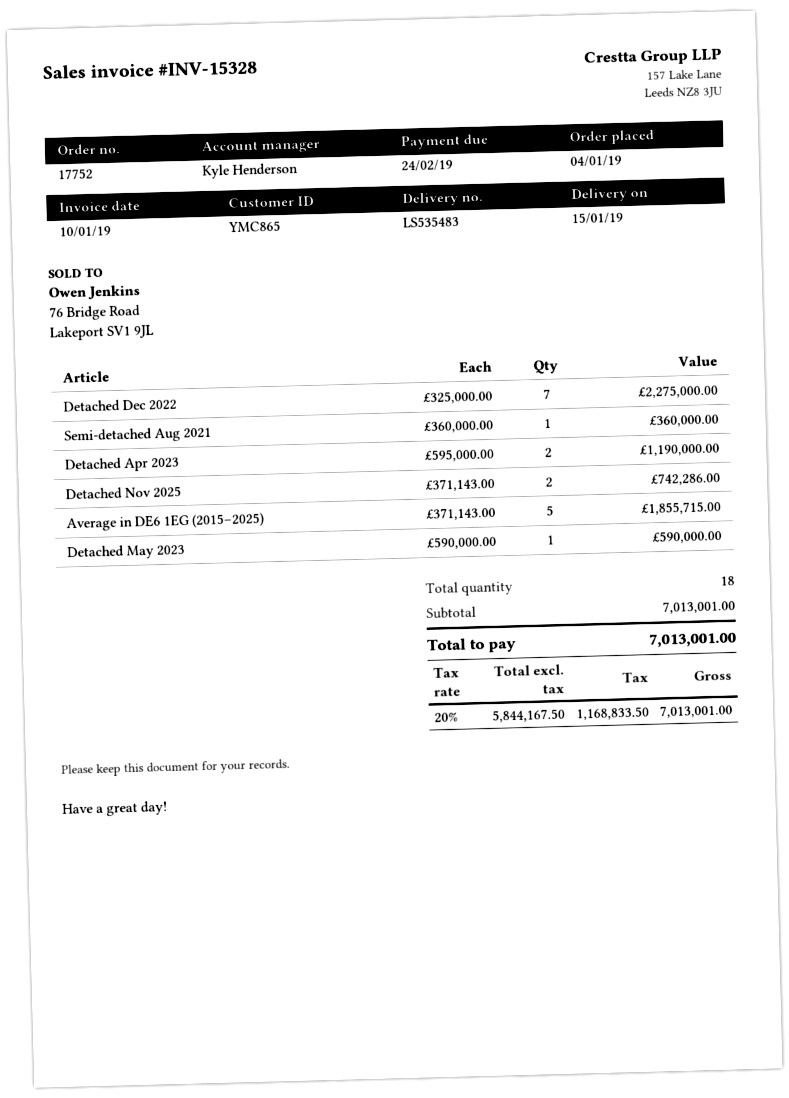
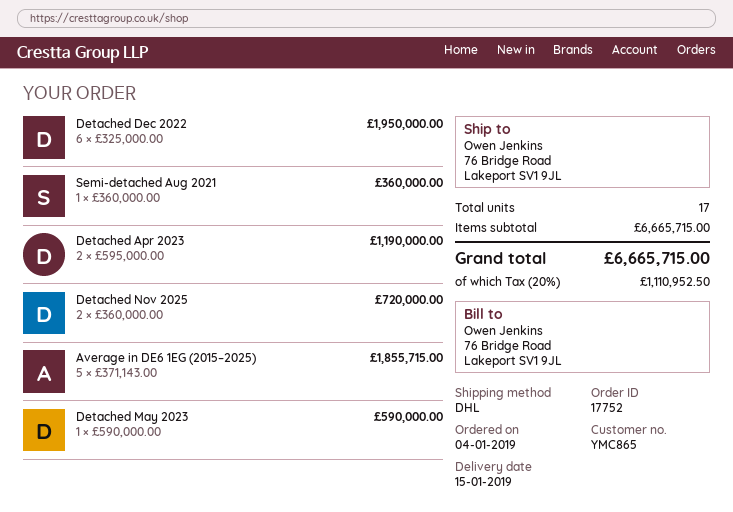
Detached Dec 2022: 7 x 325000.00 = 2275000.00 -> 6 x 325000.00 = 1950000.00
Detached Nov 2025: 2 x 371143.00 = 742286.00 -> 2 x 360000.00 = 720000.00
total quantity: 18 -> 17
subtotal: 7013001.00 -> 6665715.00
tax: 20% = 1168833.50 -> 20% = 1110952.50
total: 7013001.00 -> 6665715.00

